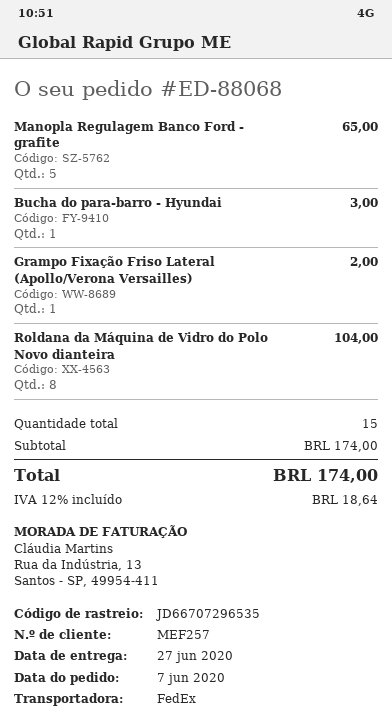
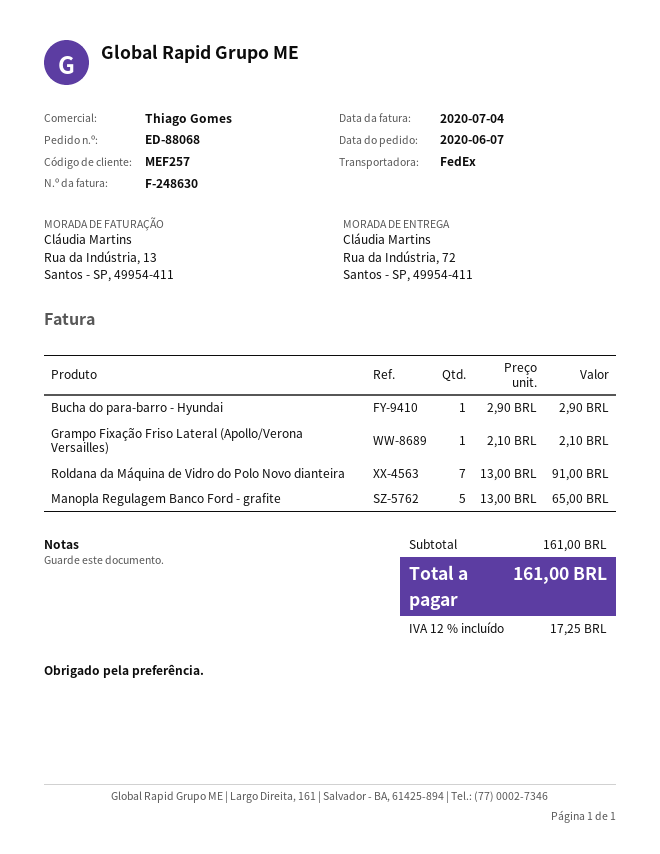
Bucha do para-barro - Hyundai: 1 for 3.00 -> 1 for 2.90
Grampo Fixação Friso Lateral (Apollo/Verona Versailles): 1 for 2.00 -> 1 for 2.10
Roldana da Máquina de Vidro do Polo Novo dianteira: 8 for 104.00 -> 7 for 91.00
subtotal: 174.00 -> 161.00
tax: 12% = 18.64 -> 12% = 17.25
total: 174.00 -> 161.00

